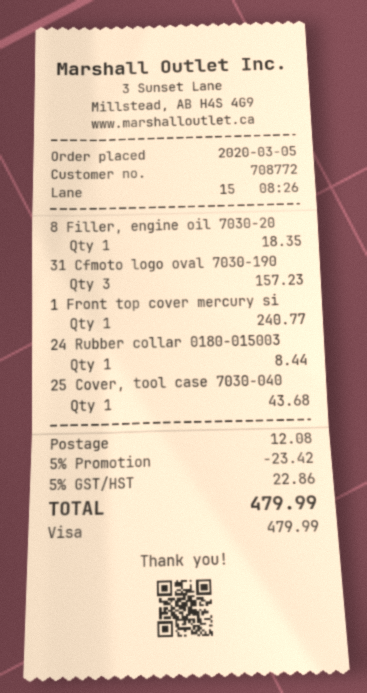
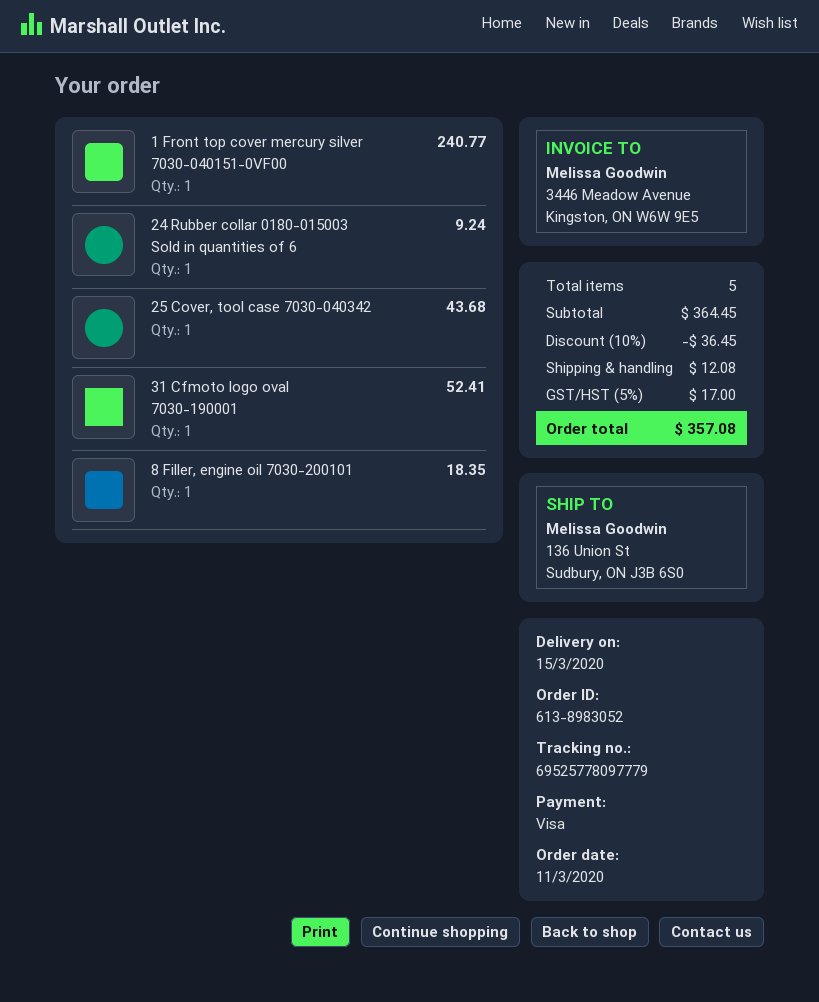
order date: 2020-03-05 -> 2020-03-11
31 Cfmoto logo oval 7030-190: 3 for 157.23 -> 1 for 52.41
24 Rubber collar 0180-015003: 1 for 8.44 -> 1 for 9.24
discount: 5% = 23.42 -> 10% = 36.45
tax: 5% = 22.86 -> 5% = 17.00
total: 479.99 -> 357.08

